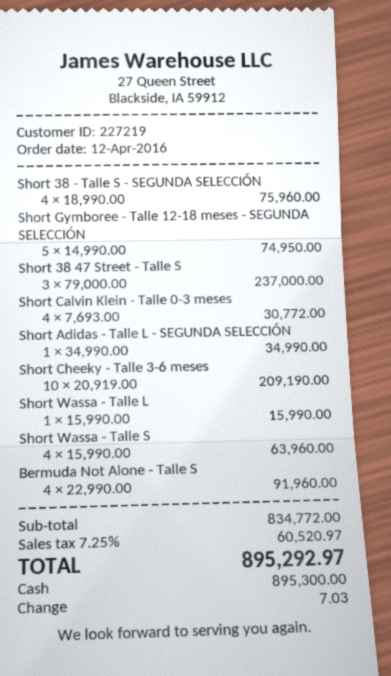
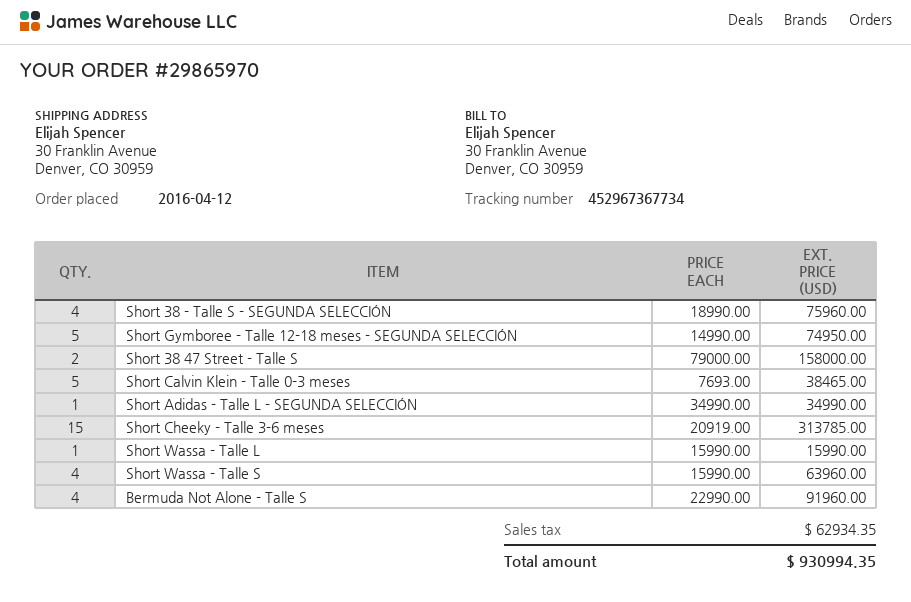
Short 38 47 Street - Talle S: 3 x 79000.00 = 237000.00 -> 2 x 79000.00 = 158000.00
Short Calvin Klein - Talle 0-3 meses: 4 x 7693.00 = 30772.00 -> 5 x 7693.00 = 38465.00
Short Cheeky - Talle 3-6 meses: 10 x 20919.00 = 209190.00 -> 15 x 20919.00 = 313785.00
tax: 60520.97 -> 62934.35
total: 895292.97 -> 930994.35

